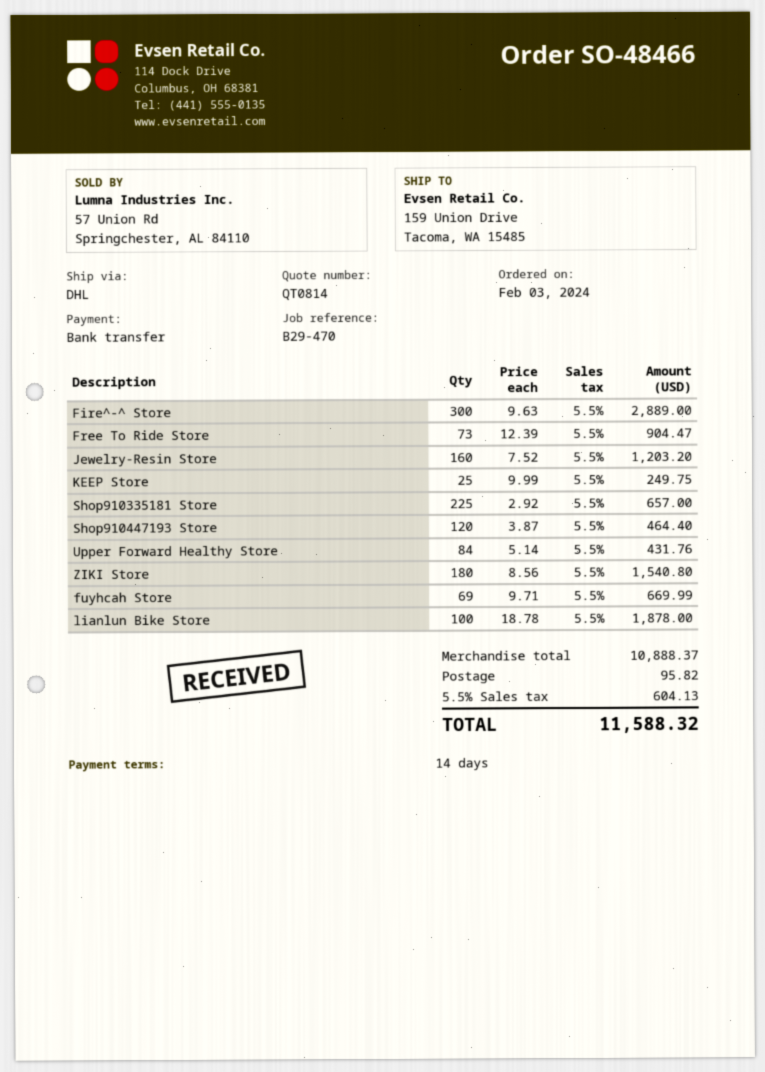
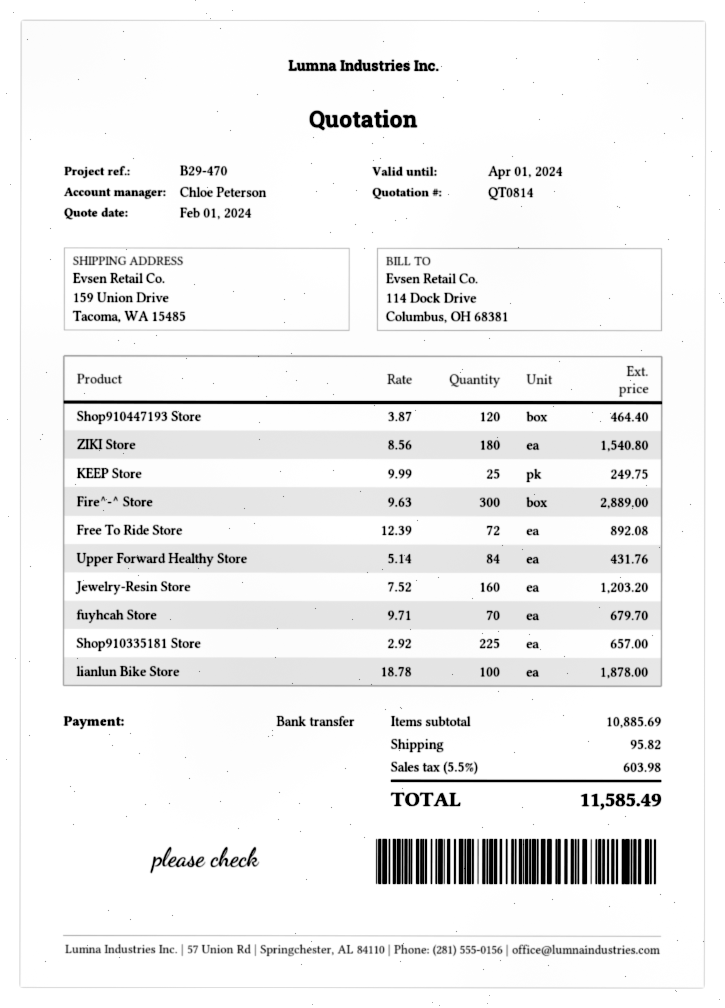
Free To Ride Store: 73 x 12.39 = 904.47 -> 72 x 12.39 = 892.08
fuyhcah Store: 69 x 9.71 = 669.99 -> 70 x 9.71 = 679.70
subtotal: 10888.37 -> 10885.69
tax: 5.5% = 604.13 -> 5.5% = 603.98
total: 11588.32 -> 11585.49

